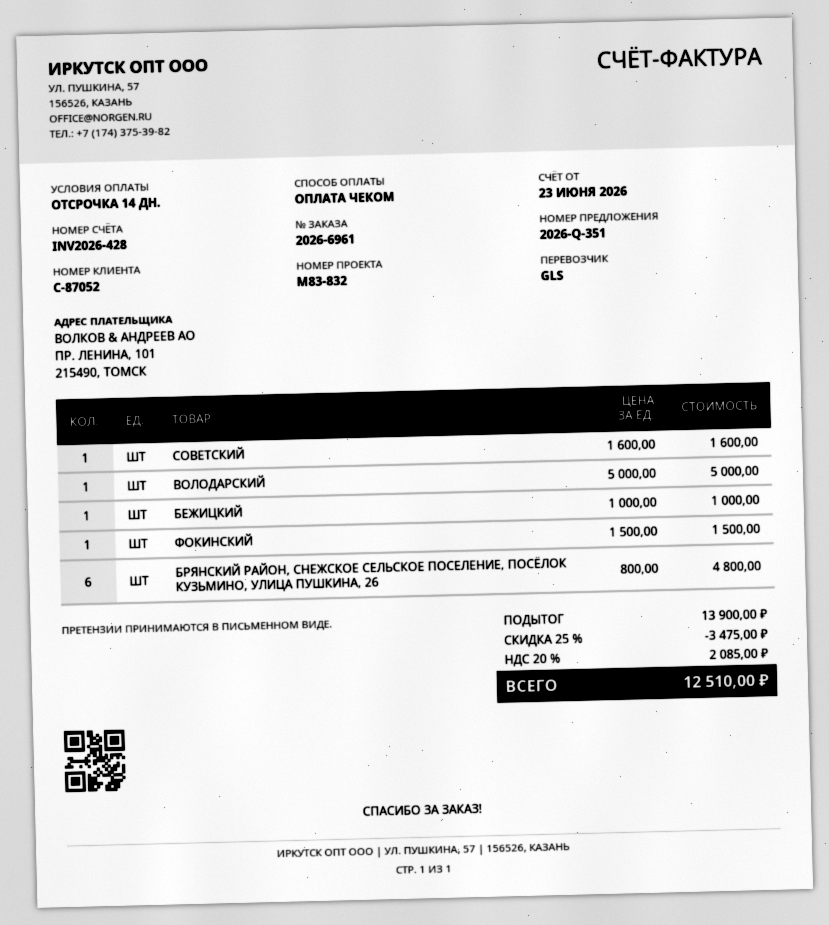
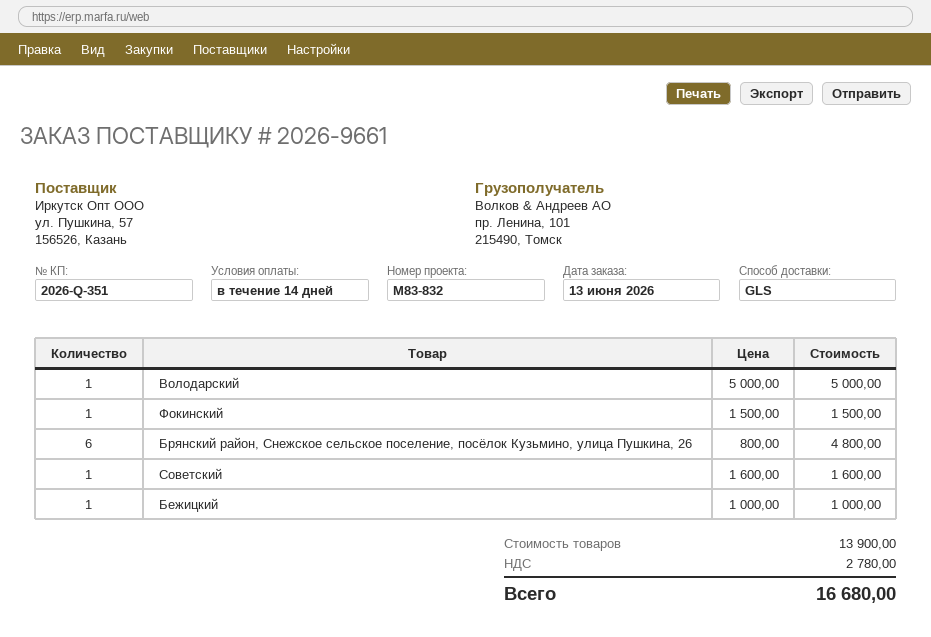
order number: 2026-6961 -> 2026-9661
discount: 25% = 3475.00 -> none
tax: 2085.00 -> 2780.00
total: 12510.00 -> 16680.00

